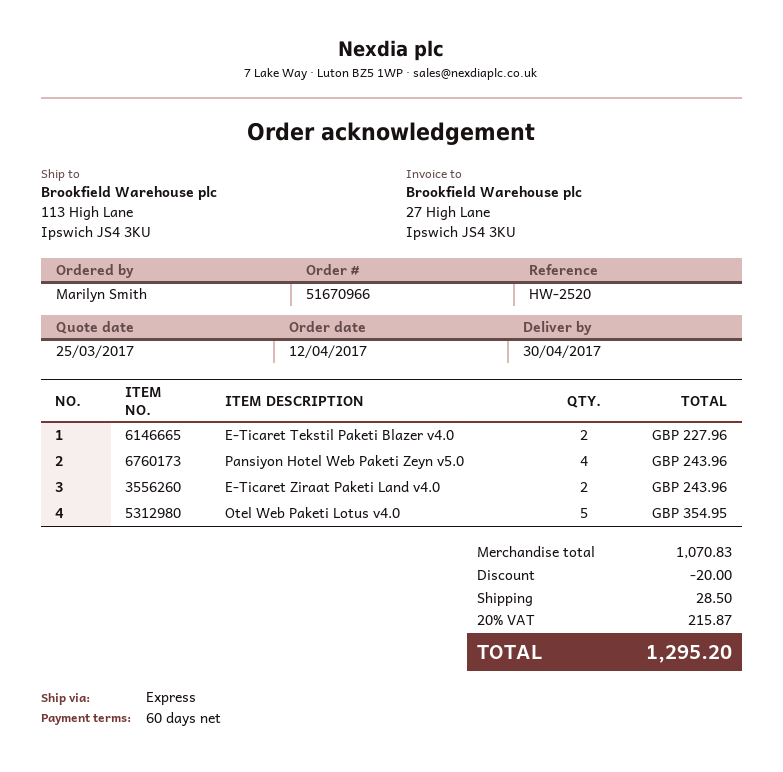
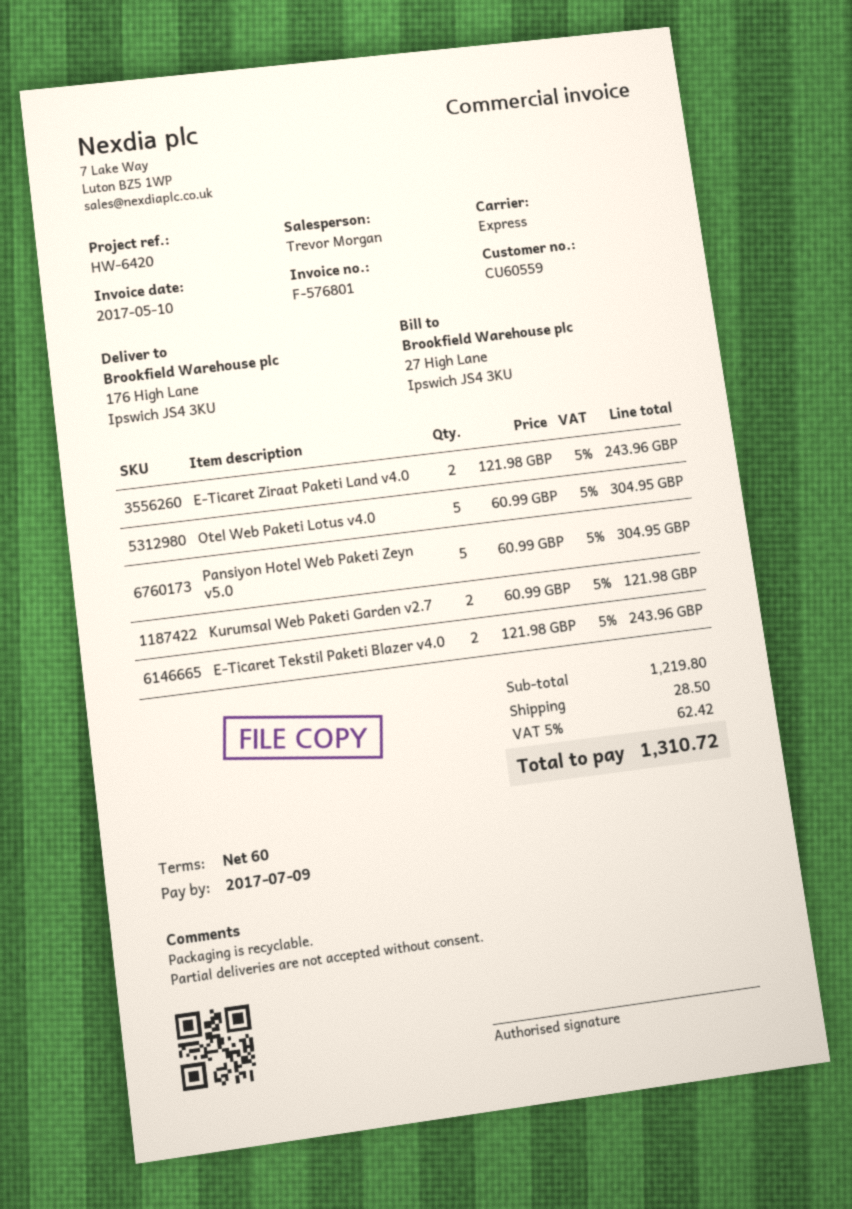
reference: HW-2520 -> HW-6420
ship to: 113 High Lane, Ipswich JS4 3KU -> 176 High Lane, Ipswich JS4 3KU
E-Ticaret Tekstil Paketi Blazer v4.0: 2 for 227.96 -> 2 for 243.96
Pansiyon Hotel Web Paketi Zeyn v5.0: 4 for 243.96 -> 5 for 304.95
Otel Web Paketi Lotus v4.0: 5 for 354.95 -> 5 for 304.95
Kurumsal Web Paketi Garden v2.7: none -> 2 for 121.98
subtotal: 1070.83 -> 1219.80
discount: 20.00 -> none
tax: 20% = 215.87 -> 5% = 62.42
total: 1295.20 -> 1310.72

